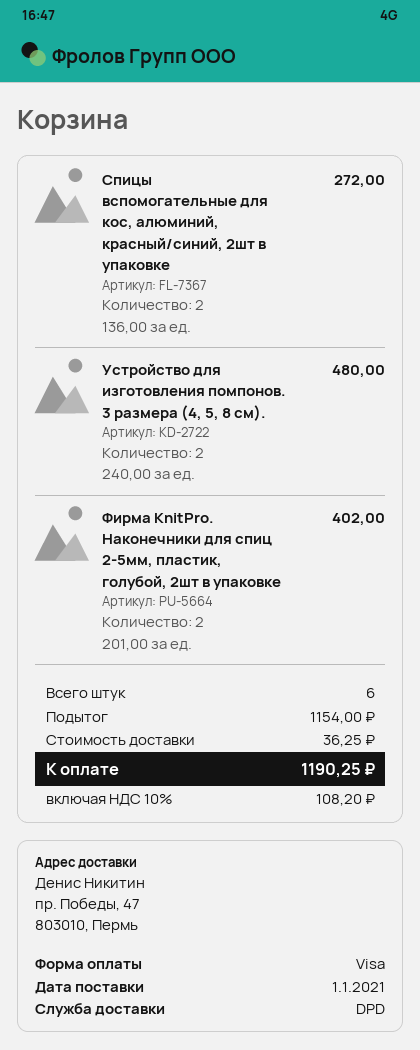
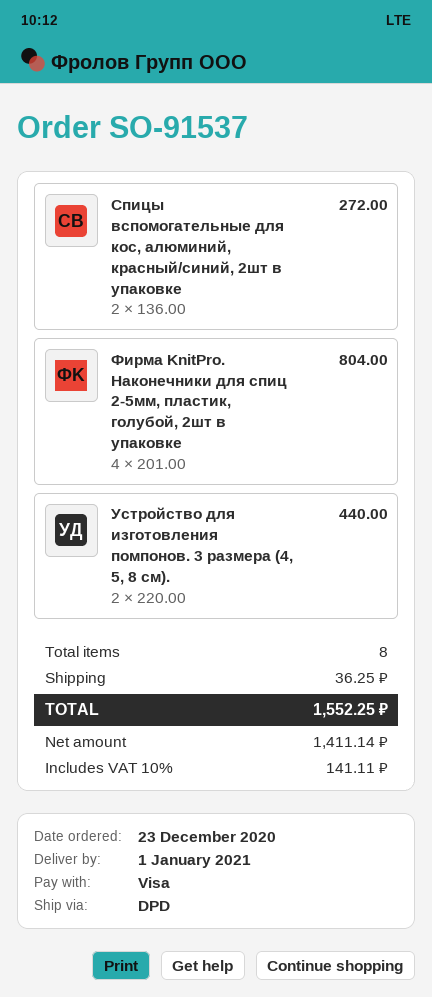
Устройство для изготовления помпонов. 3 размера (4, 5, 8 см).: 2 x 240.00 = 480.00 -> 2 x 220.00 = 440.00
Фирма KnitPro. Наконечники для спиц 2-5мм, пластик, голубой, 2шт в упаковке: 2 x 201.00 = 402.00 -> 4 x 201.00 = 804.00
total quantity: 6 -> 8
tax: 10% = 108.20 -> 10% = 141.11
total: 1190.25 -> 1552.25

